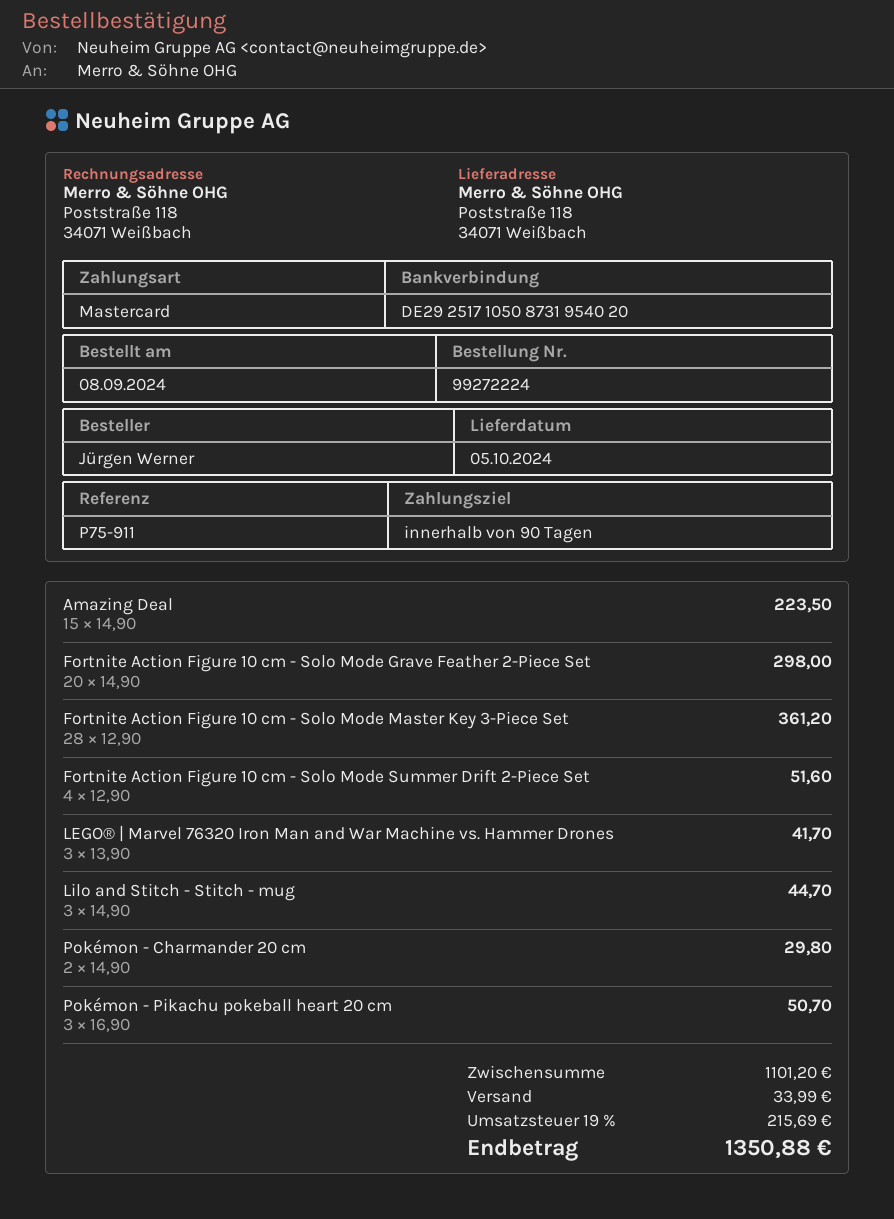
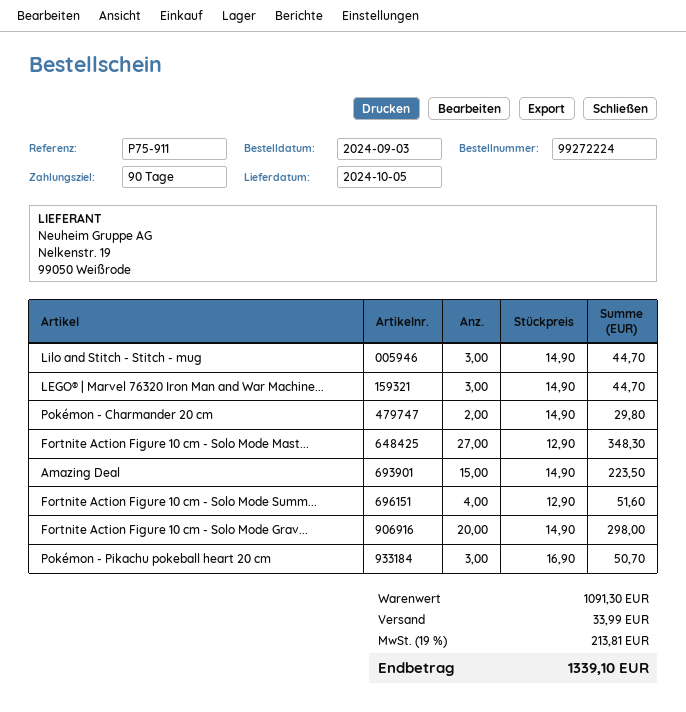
order date: 2024-09-08 -> 2024-09-03
Fortnite Action Figure 10 cm - Solo Mode Master Key 3-Piece Set: 28 x 12.90 = 361.20 -> 27 x 12.90 = 348.30
LEGO® | Marvel 76320 Iron Man and War Machine vs. Hammer Drones: 3 x 13.90 = 41.70 -> 3 x 14.90 = 44.70
subtotal: 1101.20 -> 1091.30
tax: 19% = 215.69 -> 19% = 213.81
total: 1350.88 -> 1339.10

